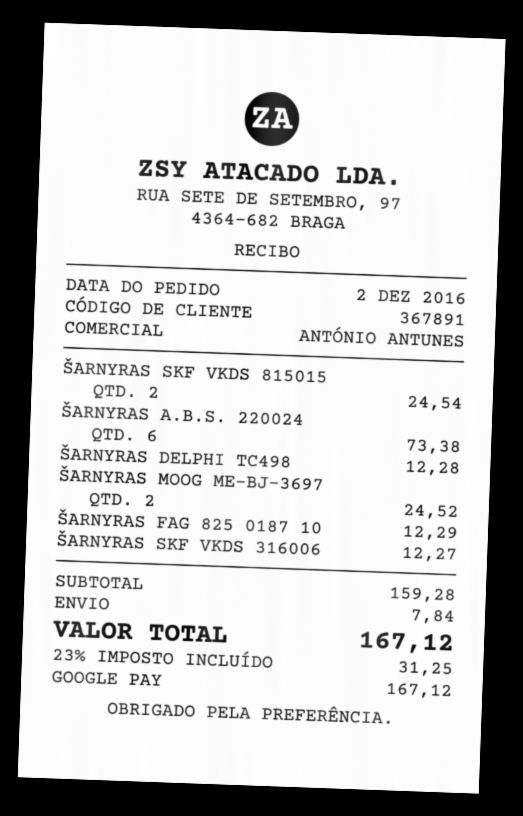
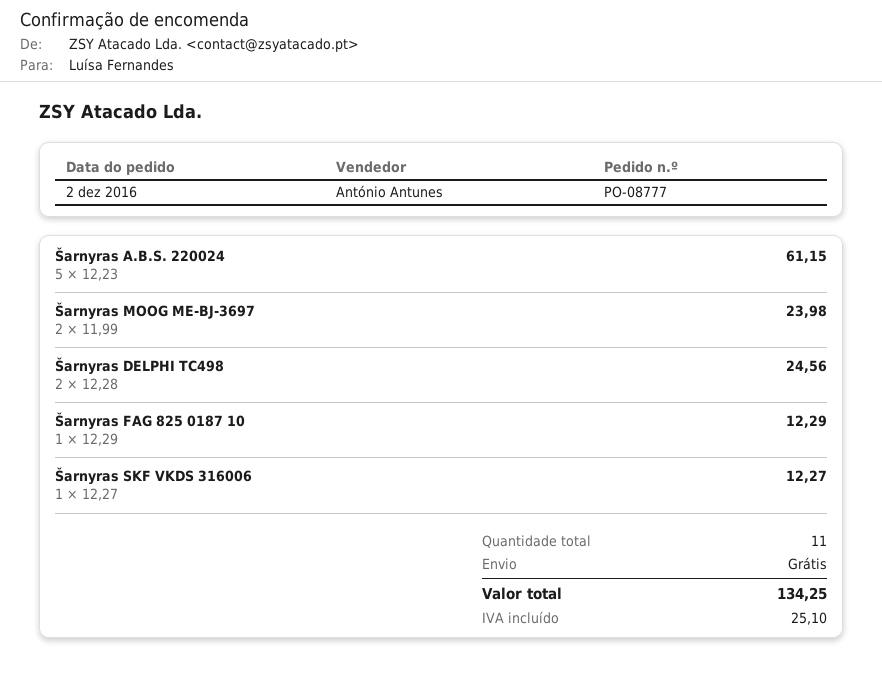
ŠARNYRAS SKF VKDS 815015: 2 for 24.54 -> none
ŠARNYRAS A.B.S. 220024: 6 for 73.38 -> 5 for 61.15
ŠARNYRAS DELPHI TC498: 1 for 12.28 -> 2 for 24.56
ŠARNYRAS MOOG ME-BJ-3697: 2 for 24.52 -> 2 for 23.98
shipping: 7.84 -> 0.00
tax: 31.25 -> 25.10
total: 167.12 -> 134.25

